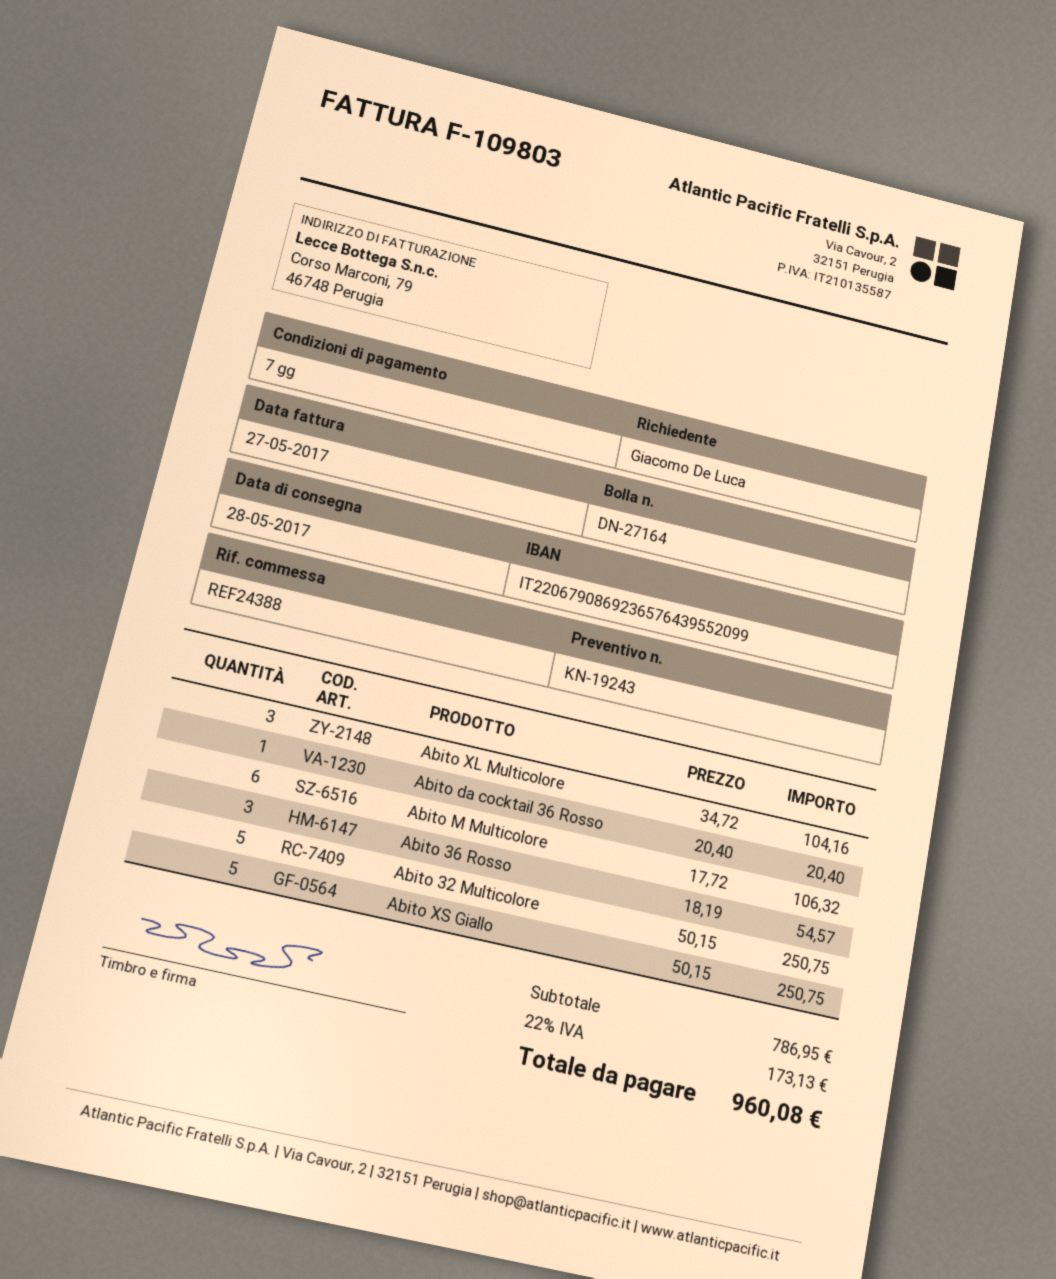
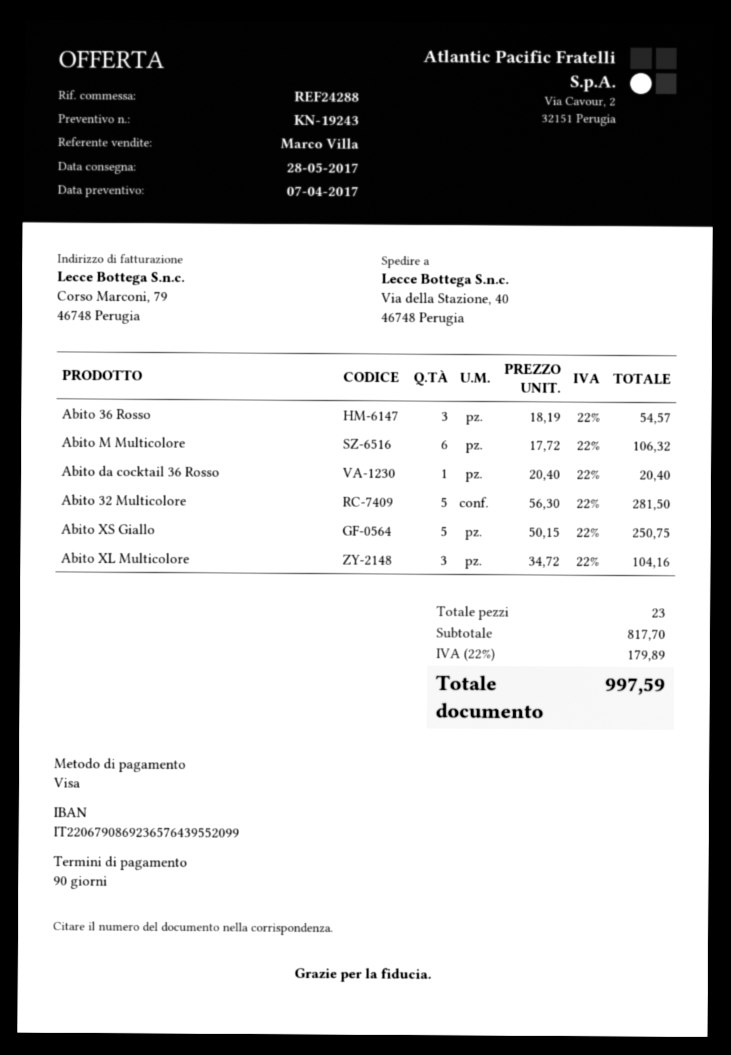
payment terms: 7 days -> 90 days
reference: REF24388 -> REF24288
Abito 32 Multicolore: 5 x 50.15 = 250.75 -> 5 x 56.30 = 281.50
subtotal: 786.95 -> 817.70
tax: 22% = 173.13 -> 22% = 179.89
total: 960.08 -> 997.59

